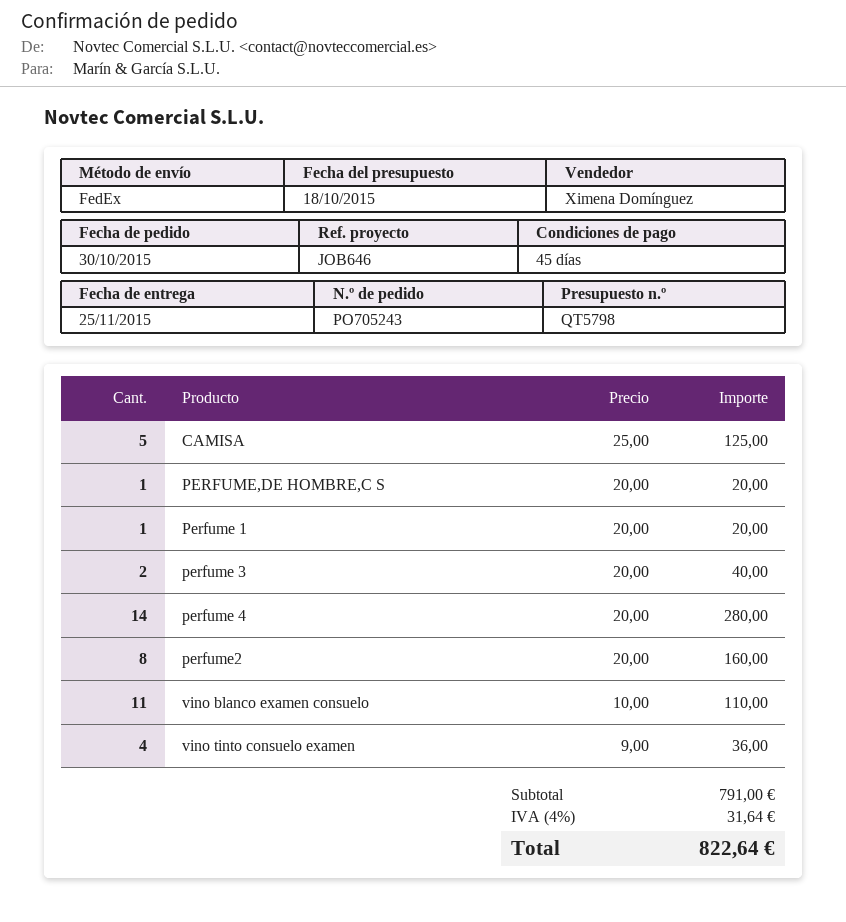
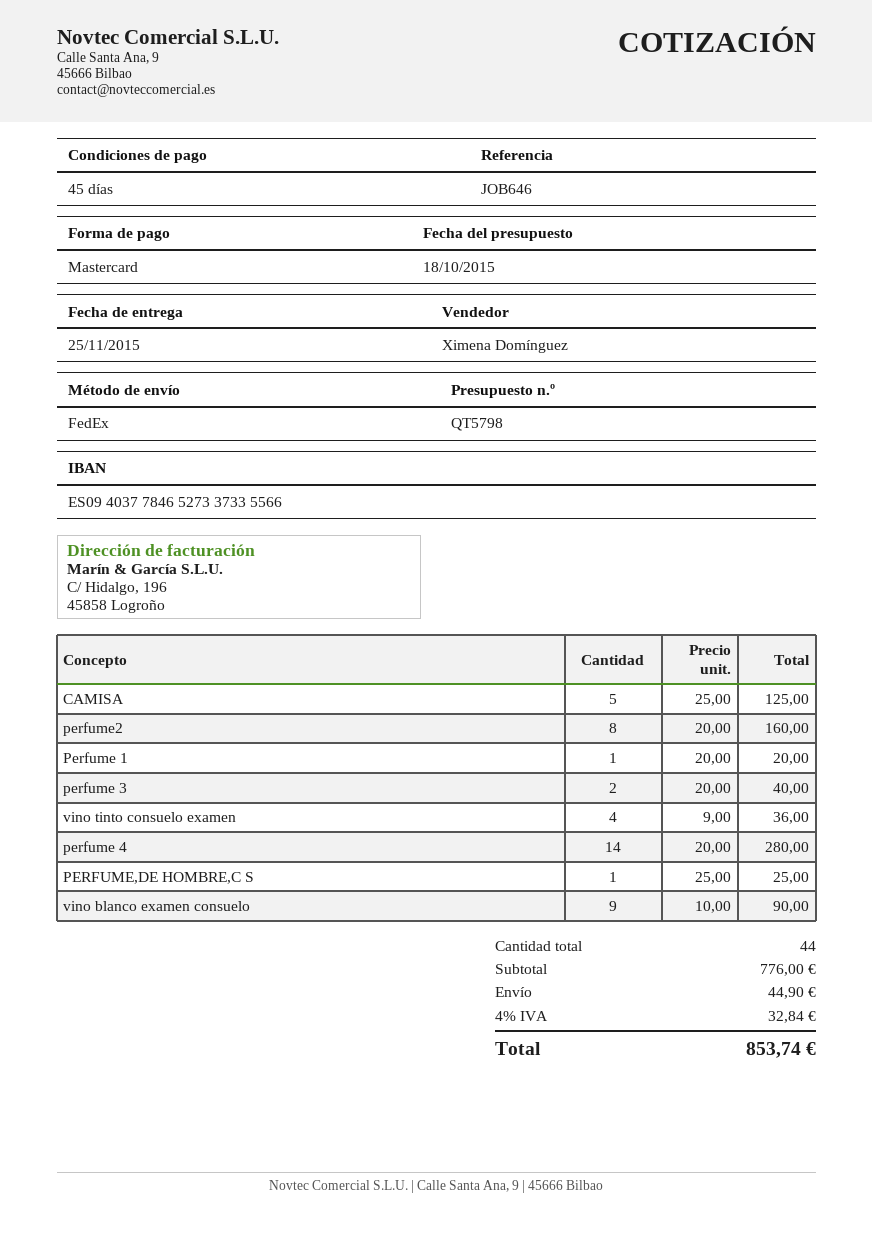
PERFUME,DE HOMBRE,C S: 1 x 20.00 = 20.00 -> 1 x 25.00 = 25.00
vino blanco examen consuelo: 11 x 10.00 = 110.00 -> 9 x 10.00 = 90.00
subtotal: 791.00 -> 776.00
shipping: none -> 44.90
tax: 4% = 31.64 -> 4% = 32.84
total: 822.64 -> 853.74

